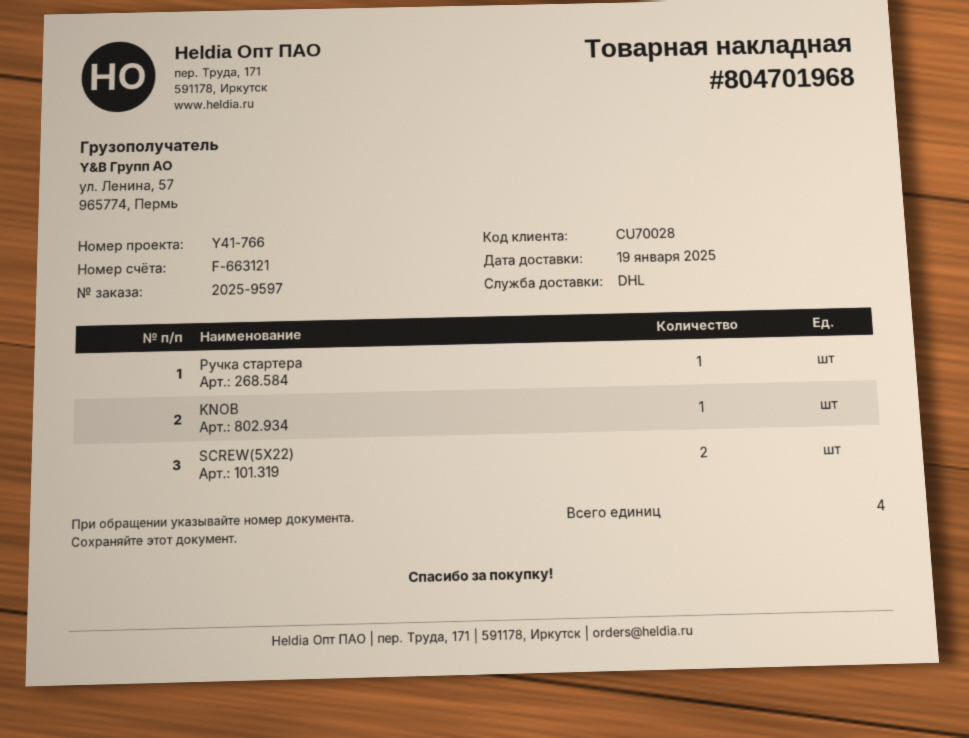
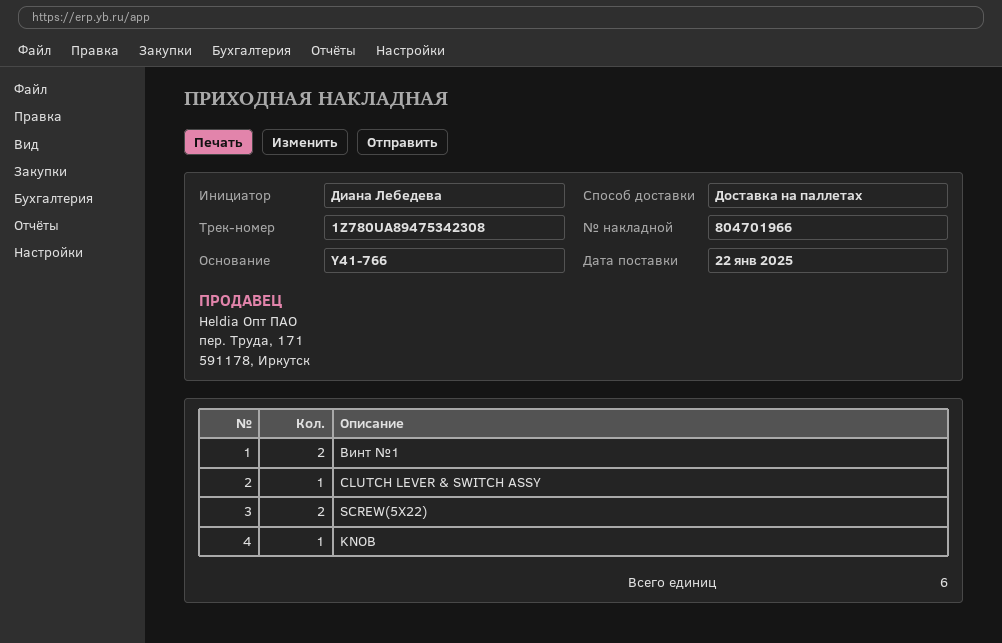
delivery note number: 804701968 -> 804701966
delivery date: 2025-01-19 -> 2025-01-22
shipping method: DHL -> pallet freight
Ручка стартера: 1 -> none
Винт №1: none -> 2
CLUTCH LEVER & SWITCH ASSY: none -> 1
total quantity: 4 -> 6

